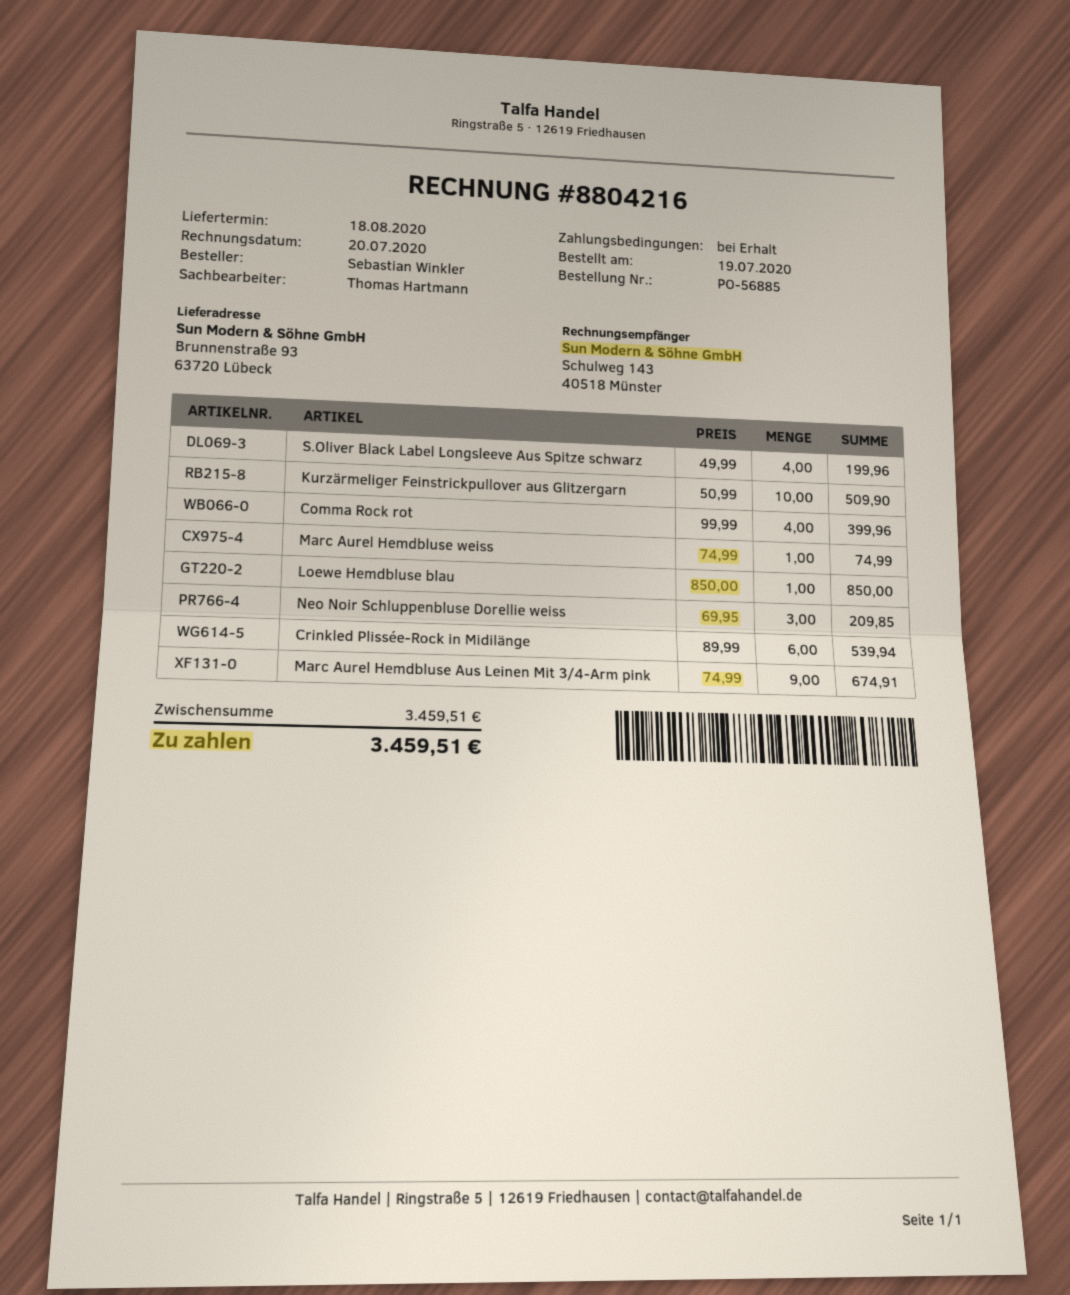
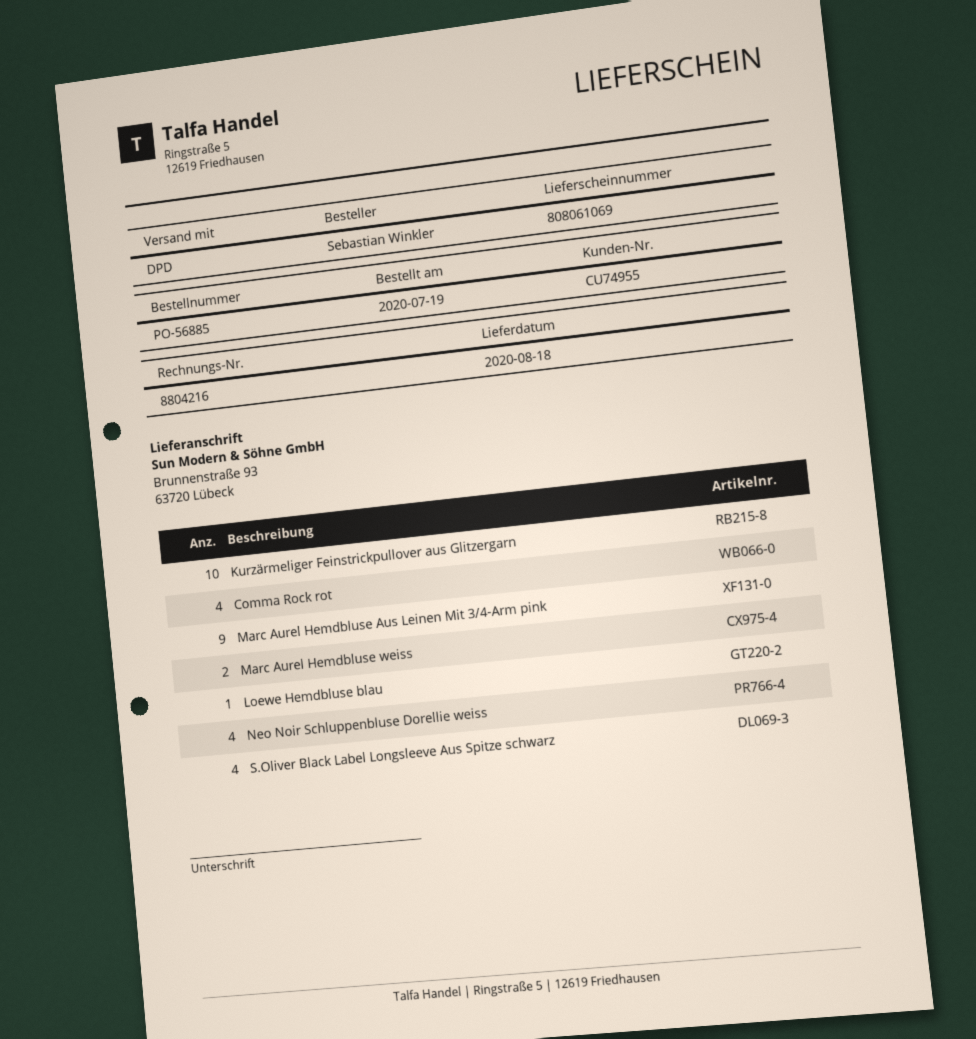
Marc Aurel Hemdbluse weiss: 1 -> 2
Neo Noir Schluppenbluse Dorellie weiss: 3 -> 4
Crinkled Plissée-Rock in Midilänge: 6 -> none

